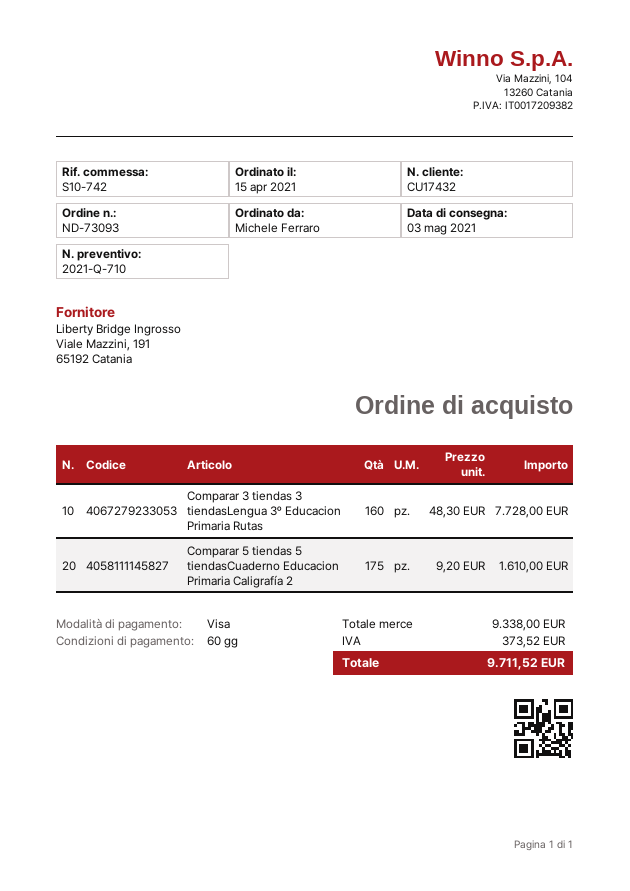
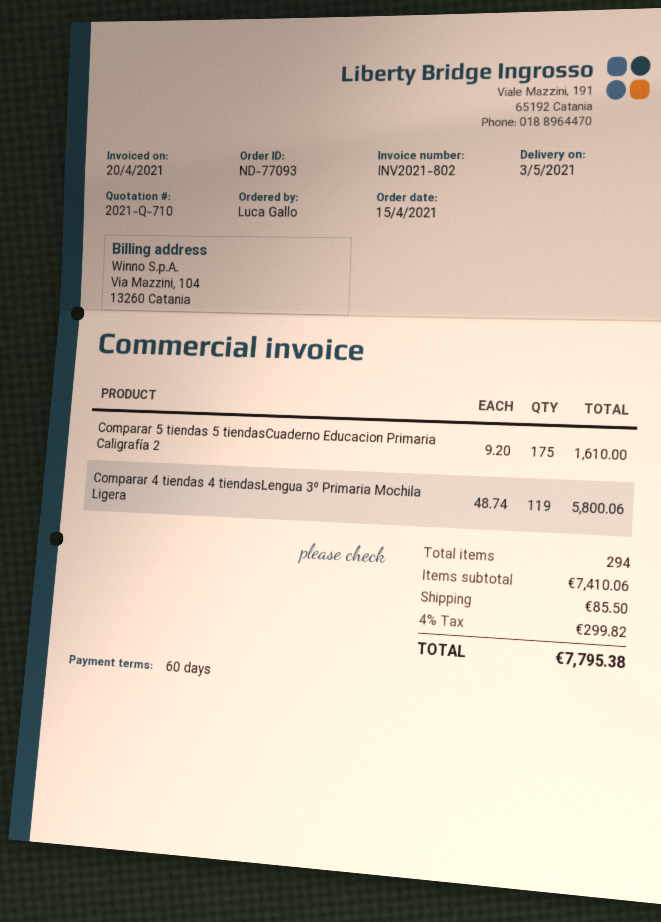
order number: ND-73093 -> ND-77093
ordered by: Michele Ferraro -> Luca Gallo
Comparar 3 tiendas 3 tiendasLengua 3º Educacion Primaria Rutas: 160 x 48.30 = 7728.00 -> none
Comparar 4 tiendas 4 tiendasLengua 3º Primaria Mochila Ligera: none -> 119 x 48.74 = 5800.06
subtotal: 9338.00 -> 7410.06
shipping: none -> 85.50
tax: 373.52 -> 299.82
total: 9711.52 -> 7795.38

